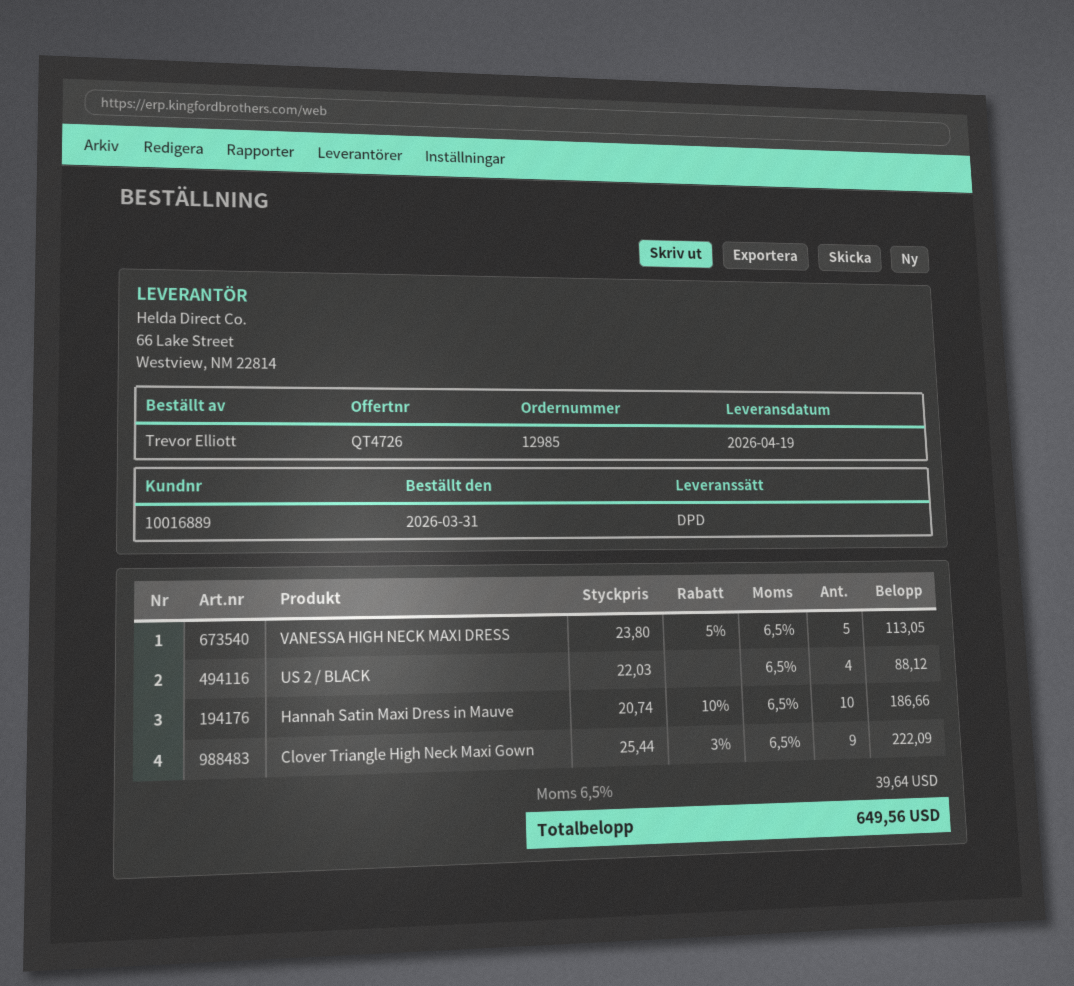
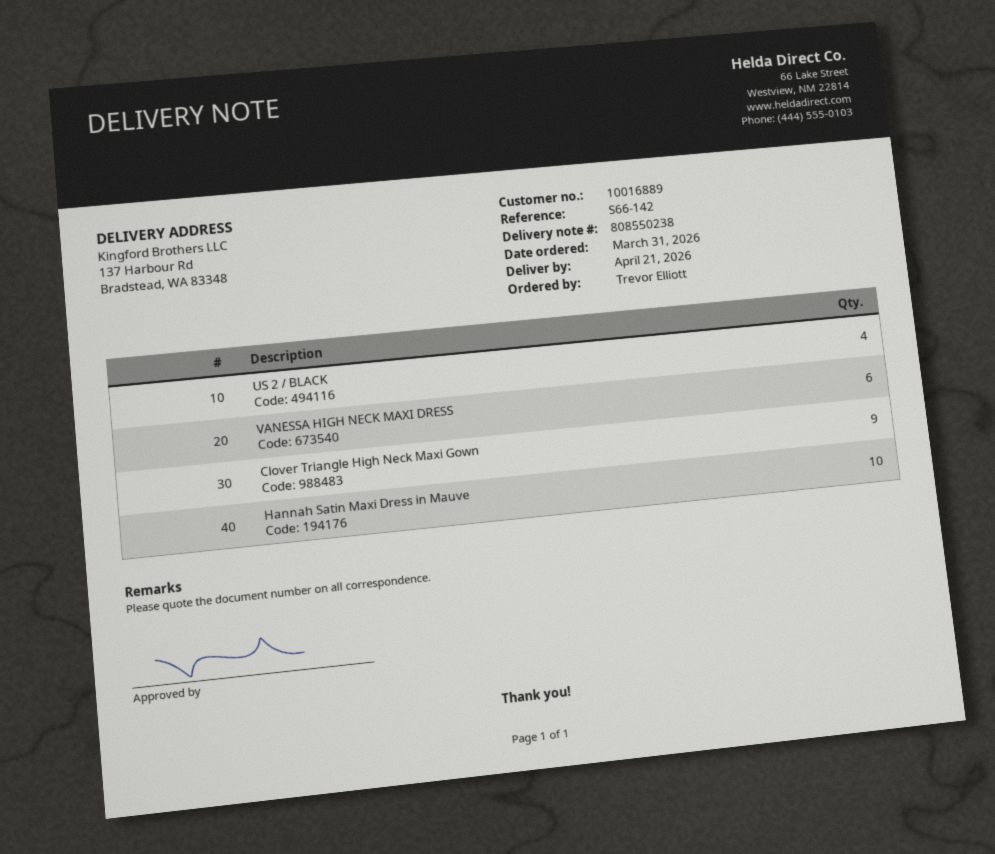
delivery date: 2026-04-19 -> 2026-04-21
VANESSA HIGH NECK MAXI DRESS: 5 -> 6

